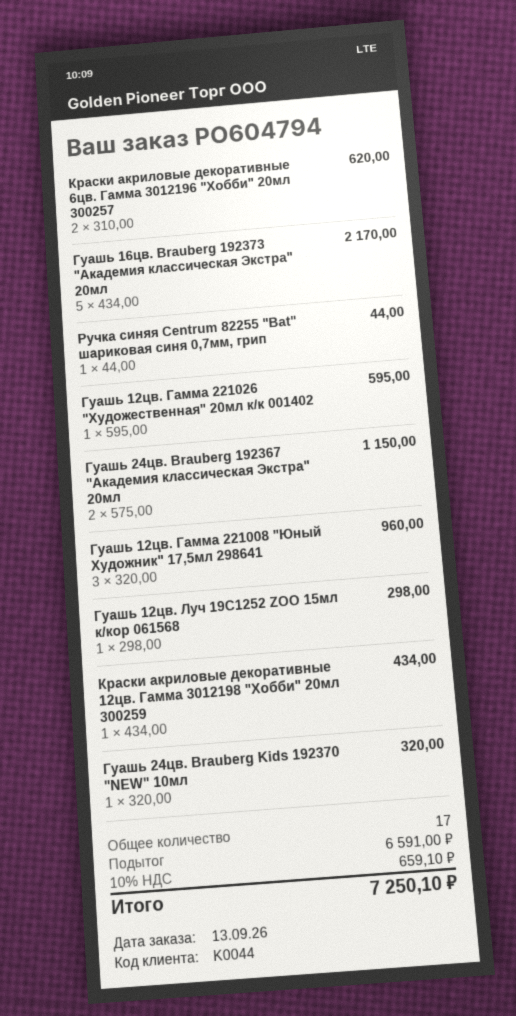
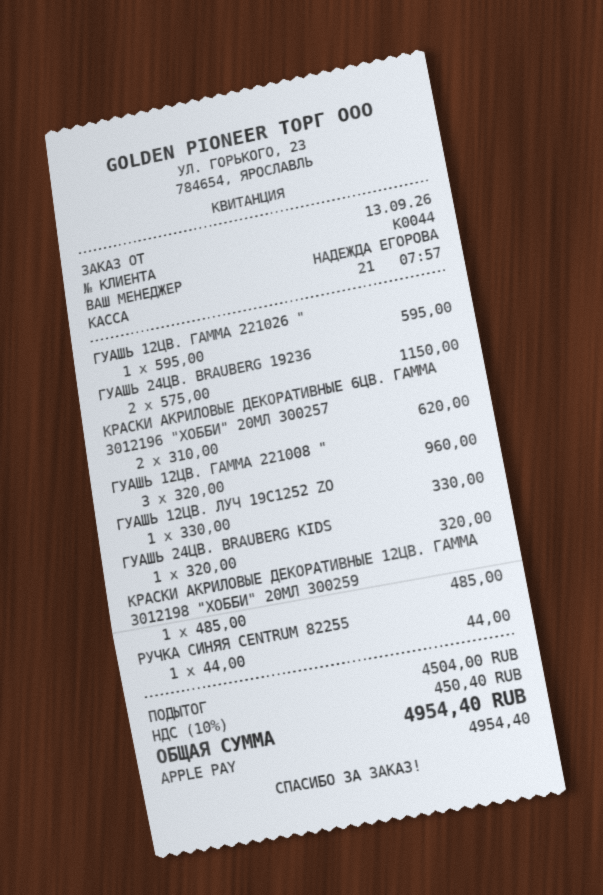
Гуашь 16цв. Brauberg 192373 "Академия классическая Экстра" 20мл: 5 x 434.00 = 2170.00 -> none
Гуашь 12цв. Луч 19С1252 ZOO 15мл к/кор 061568: 1 x 298.00 = 298.00 -> 1 x 330.00 = 330.00
Краски акриловые декоративные 12цв. Гамма 3012198 "Хобби" 20мл 300259: 1 x 434.00 = 434.00 -> 1 x 485.00 = 485.00
subtotal: 6591.00 -> 4504.00
tax: 10% = 659.10 -> 10% = 450.40
total: 7250.10 -> 4954.40

